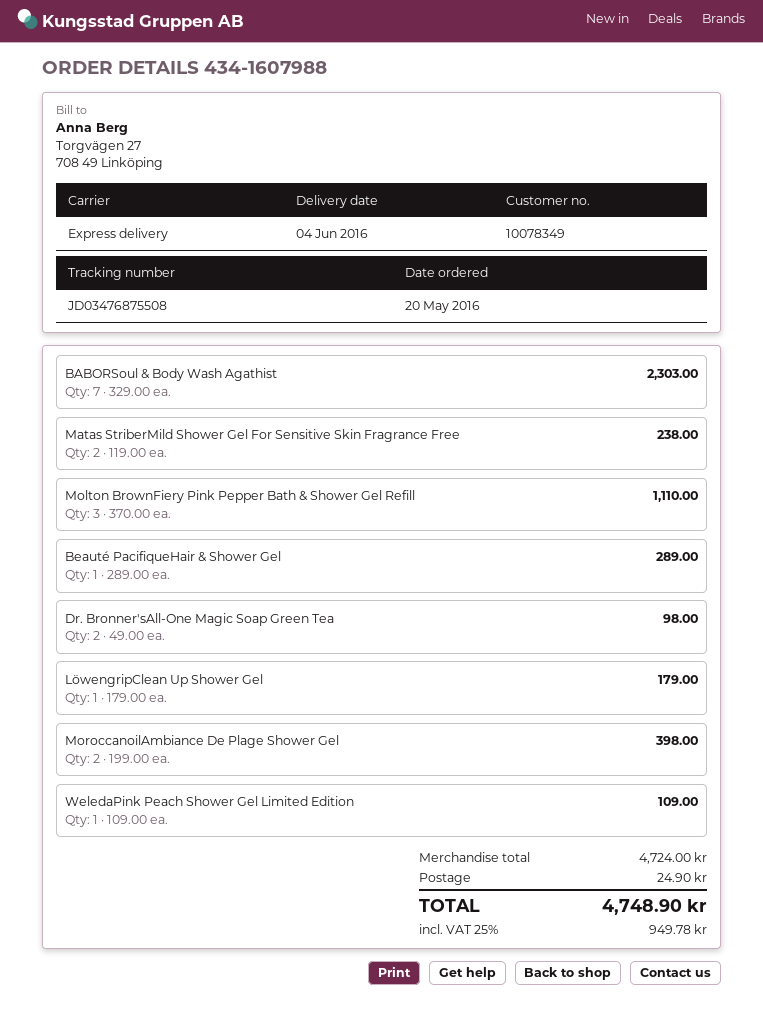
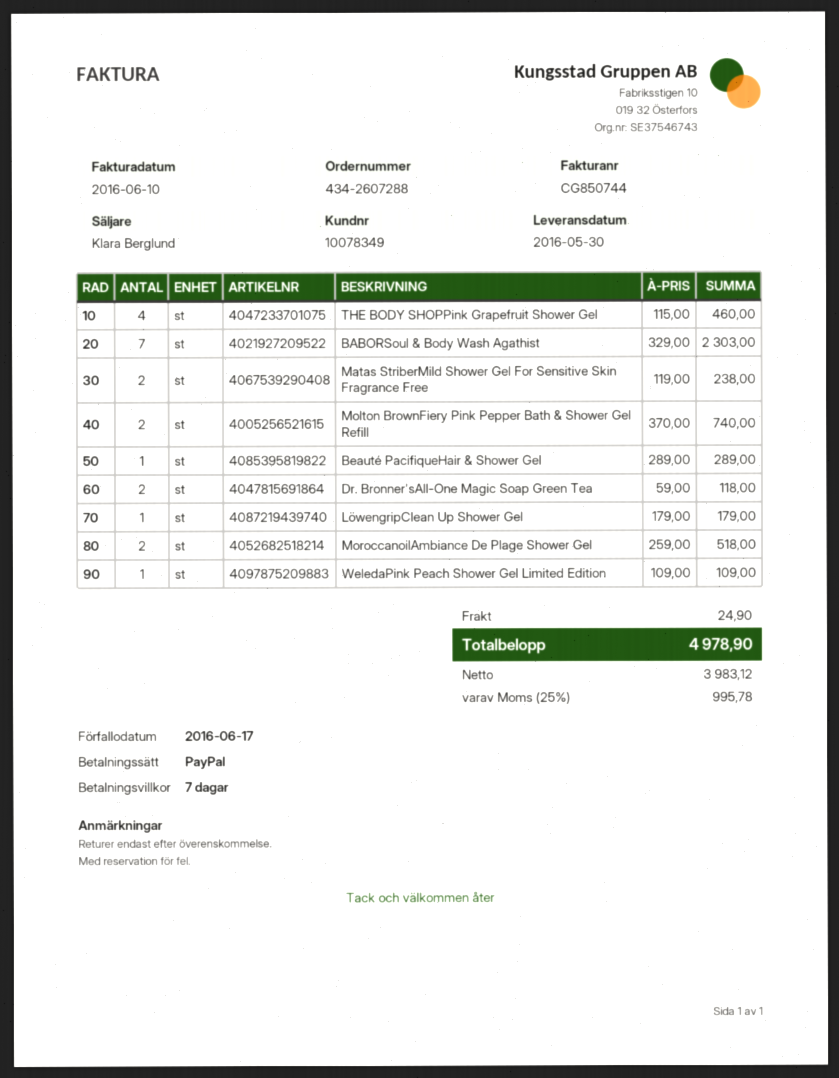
order number: 434-1607988 -> 434-2607288
delivery date: 2016-06-04 -> 2016-05-30
Molton BrownFiery Pink Pepper Bath & Shower Gel Refill: 3 x 370.00 = 1110.00 -> 2 x 370.00 = 740.00
Dr. Bronner'sAll-One Magic Soap Green Tea: 2 x 49.00 = 98.00 -> 2 x 59.00 = 118.00
MoroccanoilAmbiance De Plage Shower Gel: 2 x 199.00 = 398.00 -> 2 x 259.00 = 518.00
THE BODY SHOPPink Grapefruit Shower Gel: none -> 4 x 115.00 = 460.00
tax: 25% = 949.78 -> 25% = 995.78
total: 4748.90 -> 4978.90

